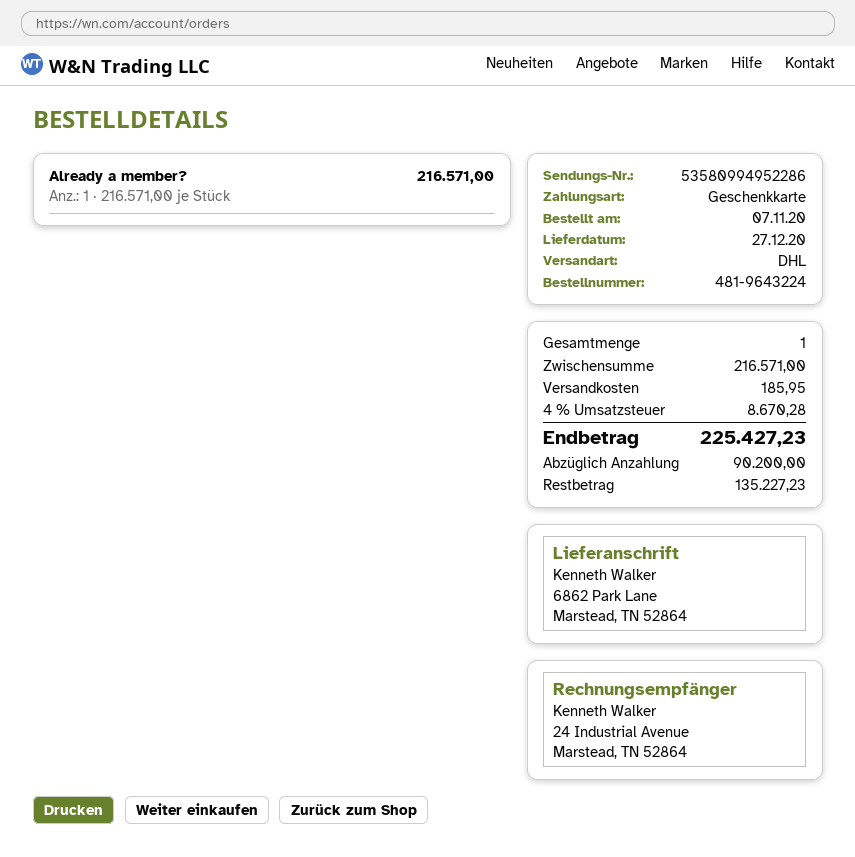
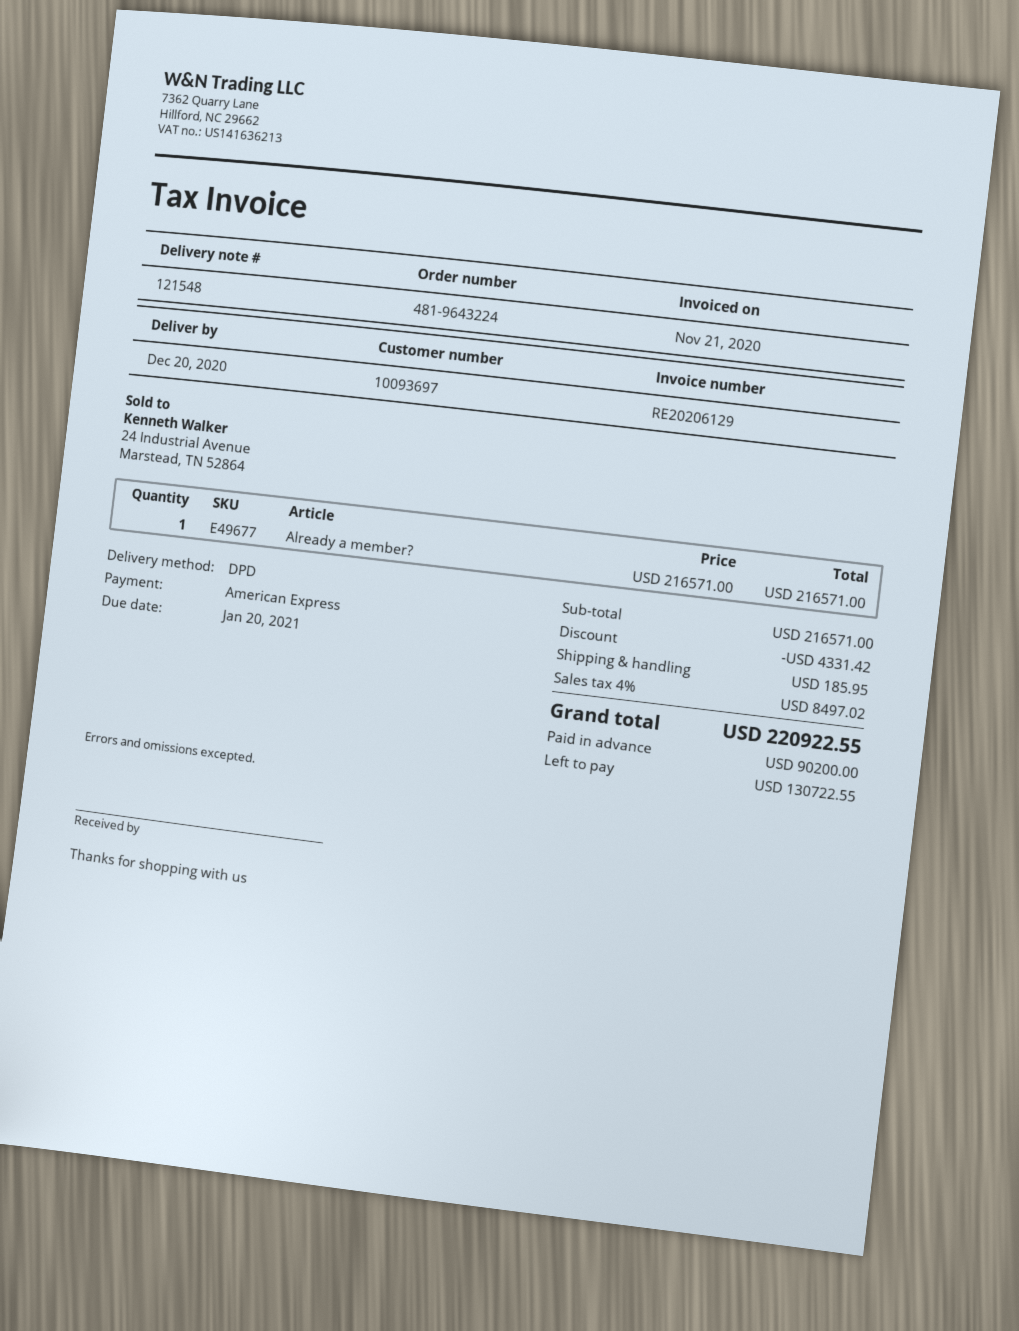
delivery date: 2020-12-27 -> 2020-12-20
payment method: gift card -> American Express
shipping method: DHL -> DPD
discount: none -> 4331.42
tax: 4% = 8670.28 -> 4% = 8497.02
total: 225427.23 -> 220922.55
balance: 135227.23 -> 130722.55

